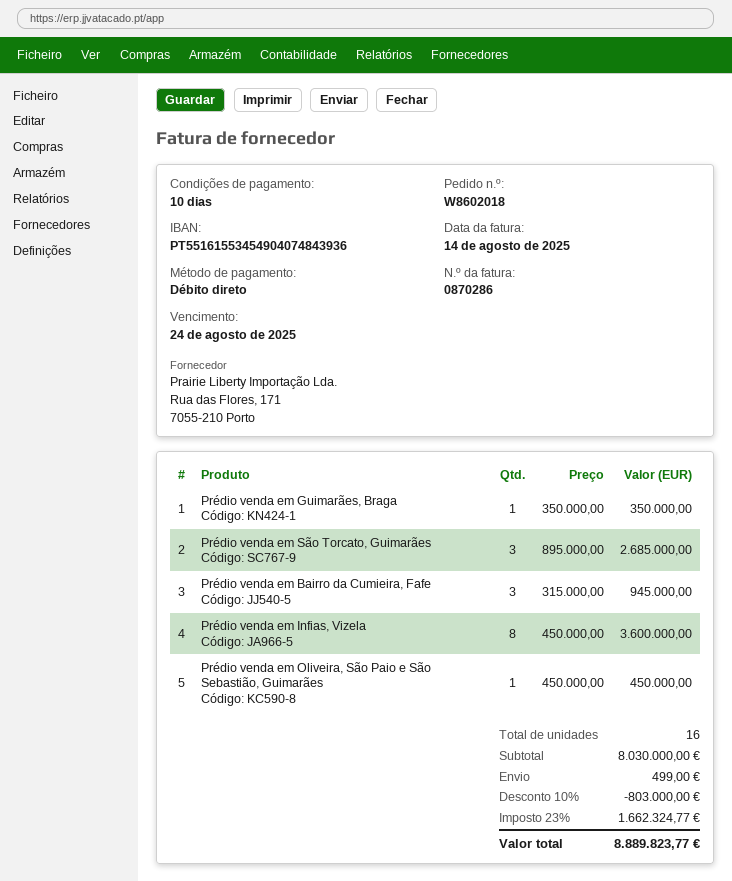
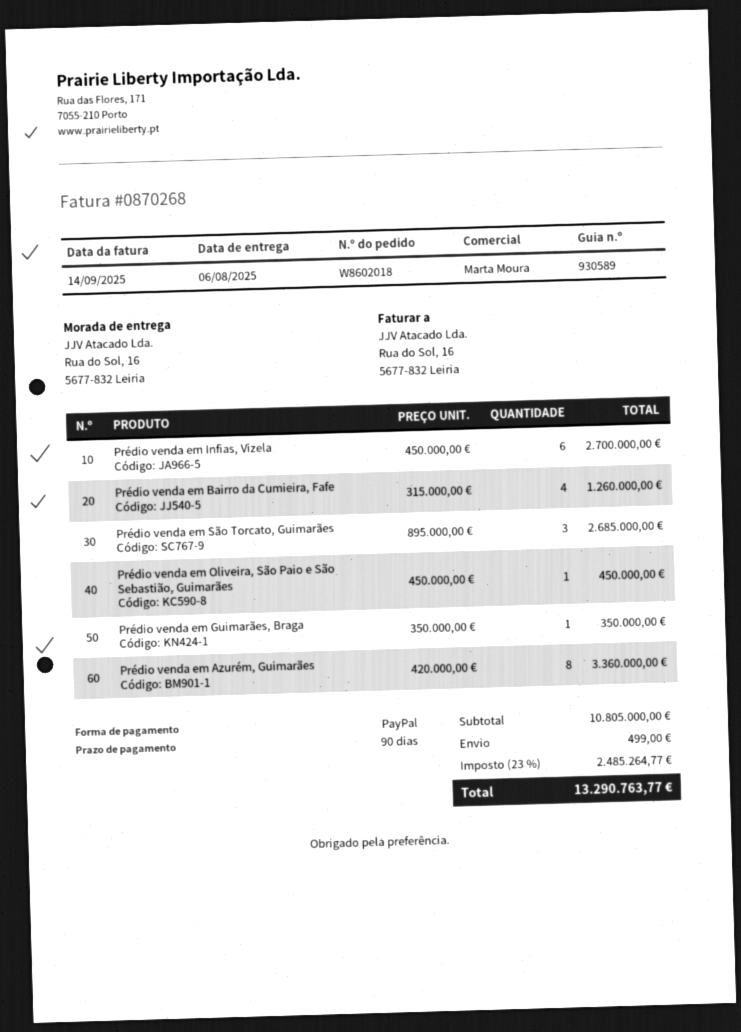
invoice number: 0870286 -> 0870268
invoice date: 2025-08-14 -> 2025-09-14
payment terms: 10 days -> 90 days
payment method: direct debit -> PayPal
Prédio venda em Bairro da Cumieira, Fafe: 3 x 315000.00 = 945000.00 -> 4 x 315000.00 = 1260000.00
Prédio venda em Infias, Vizela: 8 x 450000.00 = 3600000.00 -> 6 x 450000.00 = 2700000.00
Prédio venda em Azurém, Guimarães: none -> 8 x 420000.00 = 3360000.00
subtotal: 8030000.00 -> 10805000.00
discount: 10% = 803000.00 -> none
tax: 23% = 1662324.77 -> 23% = 2485264.77
total: 8889823.77 -> 13290763.77

